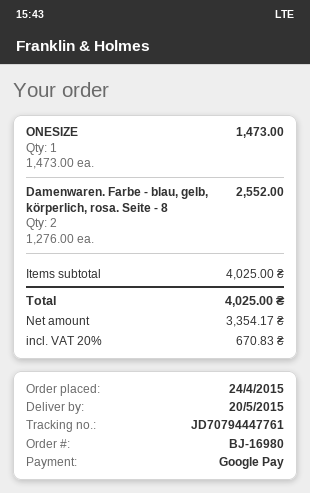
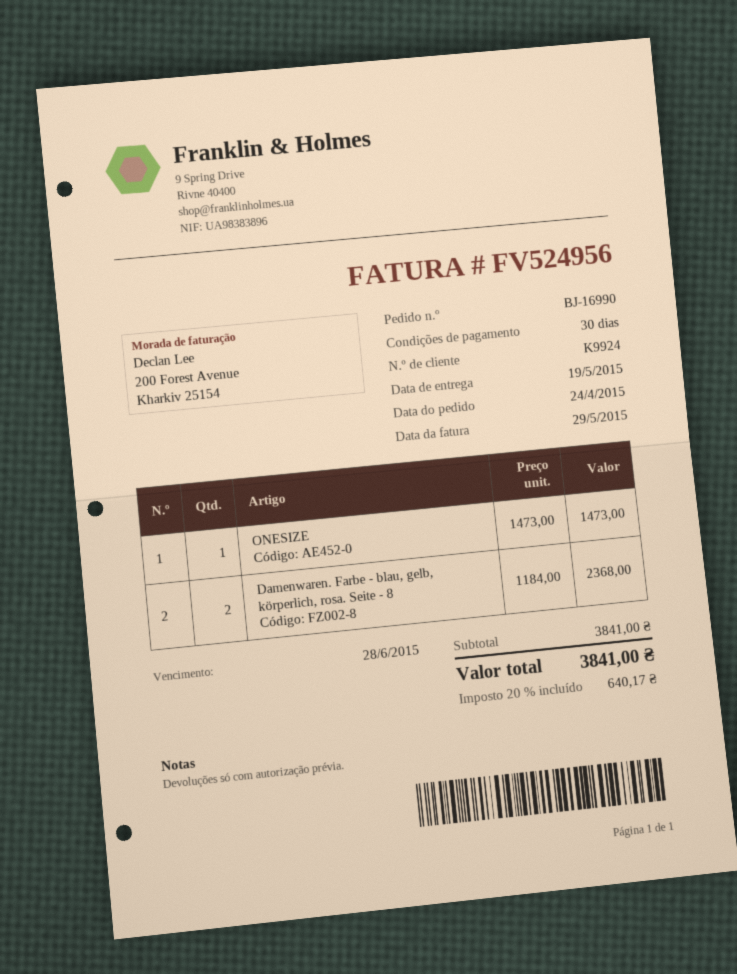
order number: BJ-16980 -> BJ-16990
delivery date: 2015-05-20 -> 2015-05-19
Damenwaren. Farbe - blau, gelb, körperlich, rosa. Seite - 8: 2 x 1276.00 = 2552.00 -> 2 x 1184.00 = 2368.00
subtotal: 4025.00 -> 3841.00
tax: 20% = 670.83 -> 20% = 640.17
total: 4025.00 -> 3841.00

